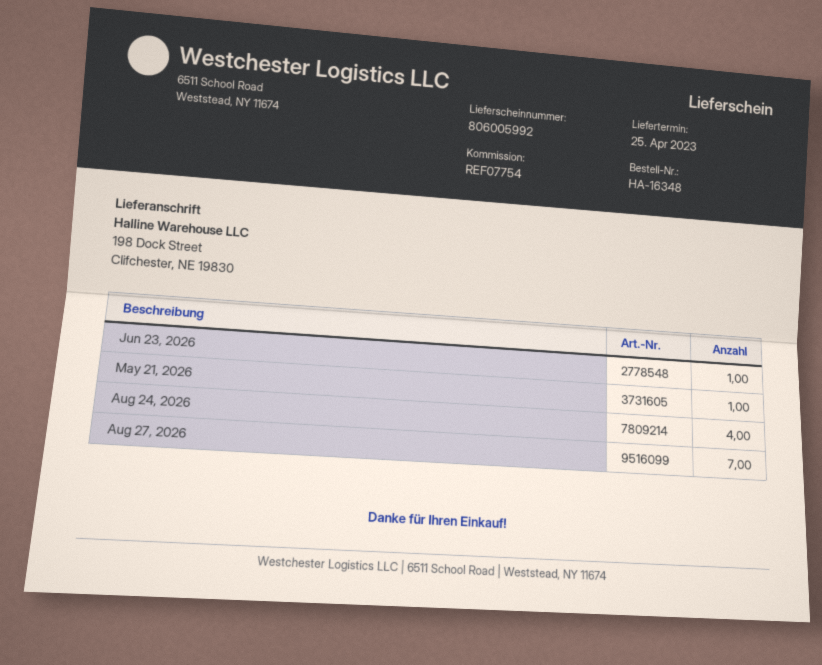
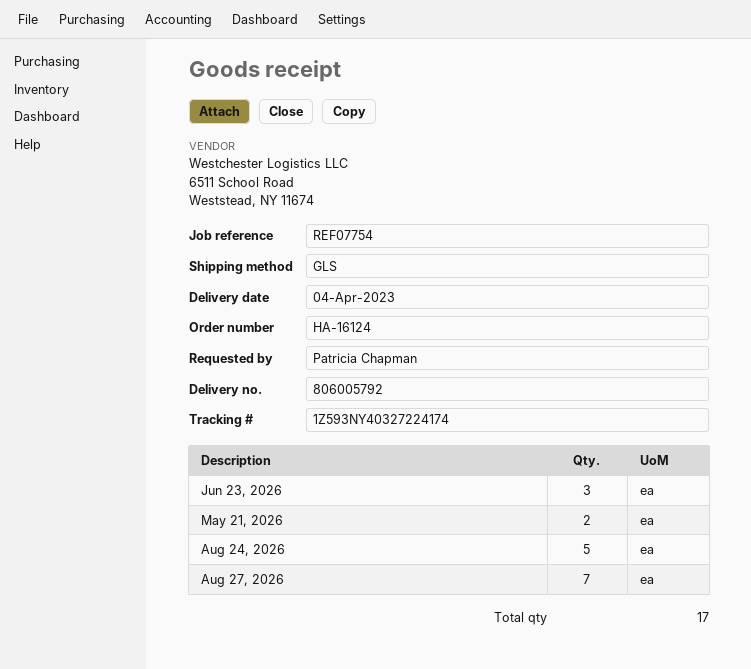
order number: HA-16348 -> HA-16124
delivery note number: 806005992 -> 806005792
delivery date: 2023-04-25 -> 2023-04-04
Jun 23, 2026: 1 -> 3
May 21, 2026: 1 -> 2
Aug 24, 2026: 4 -> 5

